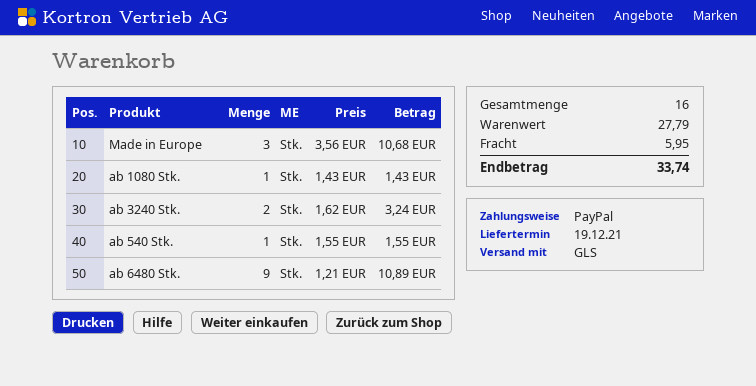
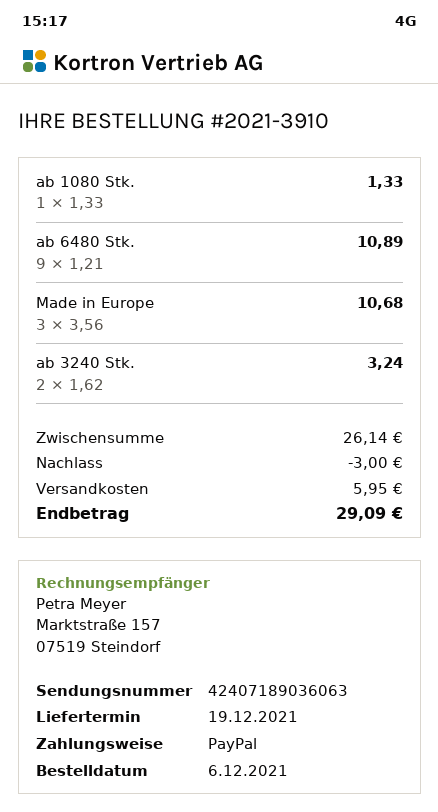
ab 1080 Stk.: 1 x 1.43 = 1.43 -> 1 x 1.33 = 1.33
ab 540 Stk.: 1 x 1.55 = 1.55 -> none
subtotal: 27.79 -> 26.14
discount: none -> 3.00
total: 33.74 -> 29.09

